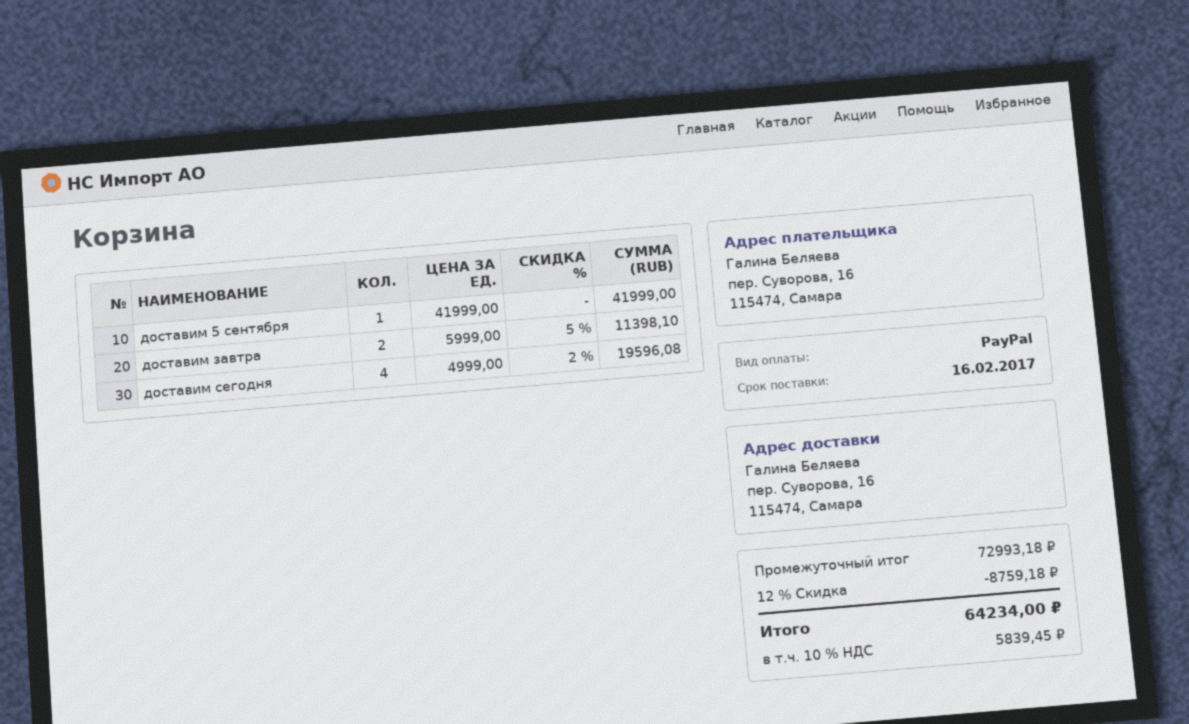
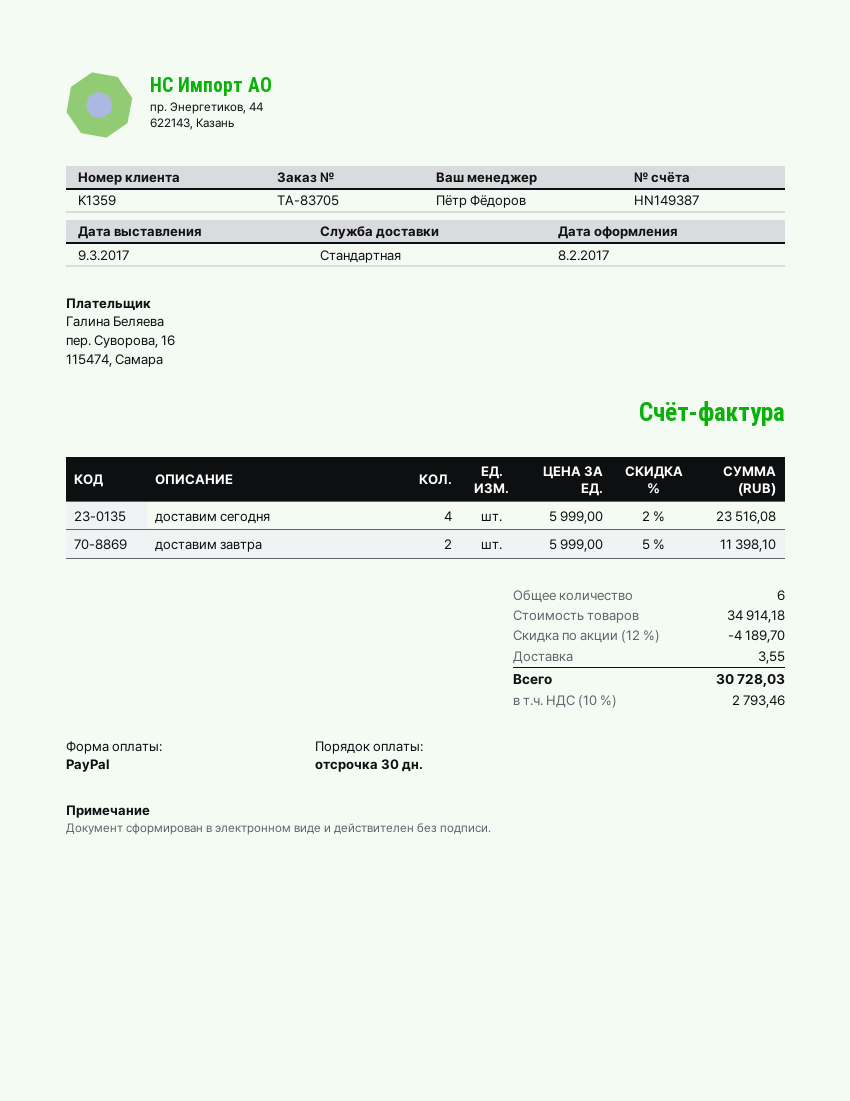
доставим 5 сентября: 1 x 41999.00 = 41999.00 -> none
доставим сегодня: 4 x 4999.00 - 2% = 19596.08 -> 4 x 5999.00 - 2% = 23516.08
subtotal: 72993.18 -> 34914.18
discount: 12% = 8759.18 -> 12% = 4189.70
shipping: none -> 3.55
tax: 10% = 5839.45 -> 10% = 2793.46
total: 64234.00 -> 30728.03

